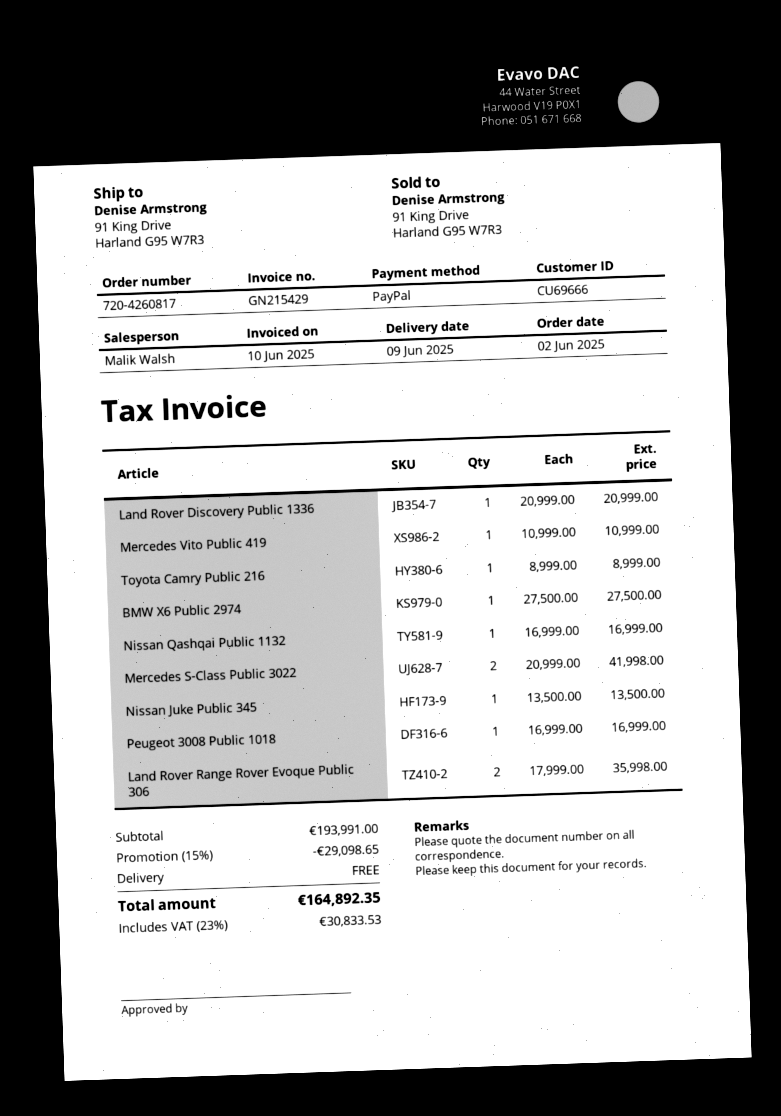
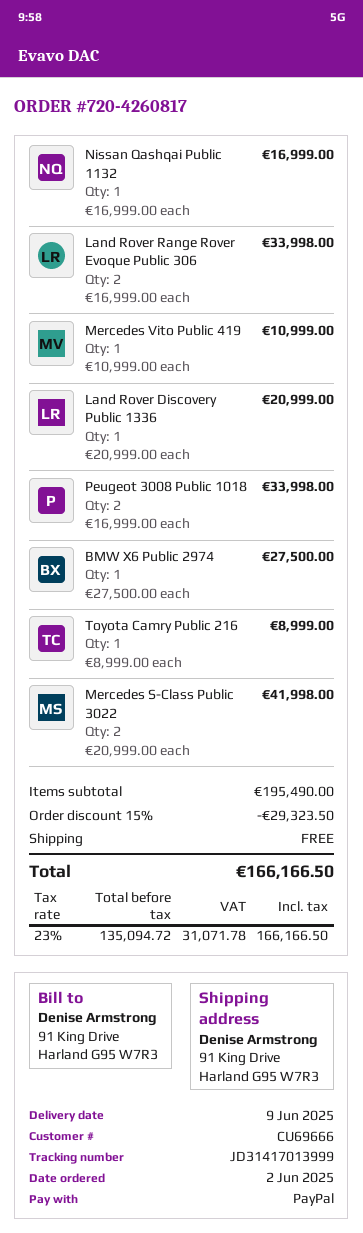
Nissan Juke Public 345: 1 x 13500.00 = 13500.00 -> none
Peugeot 3008 Public 1018: 1 x 16999.00 = 16999.00 -> 2 x 16999.00 = 33998.00
Land Rover Range Rover Evoque Public 306: 2 x 17999.00 = 35998.00 -> 2 x 16999.00 = 33998.00
subtotal: 193991.00 -> 195490.00
discount: 15% = 29098.65 -> 15% = 29323.50
tax: 23% = 30833.53 -> 23% = 31071.78
total: 164892.35 -> 166166.50

